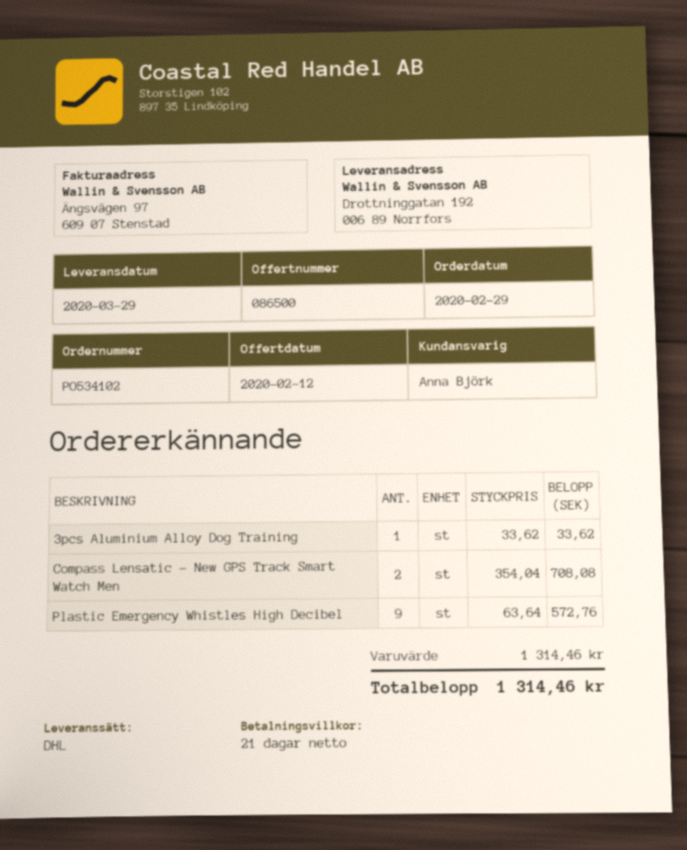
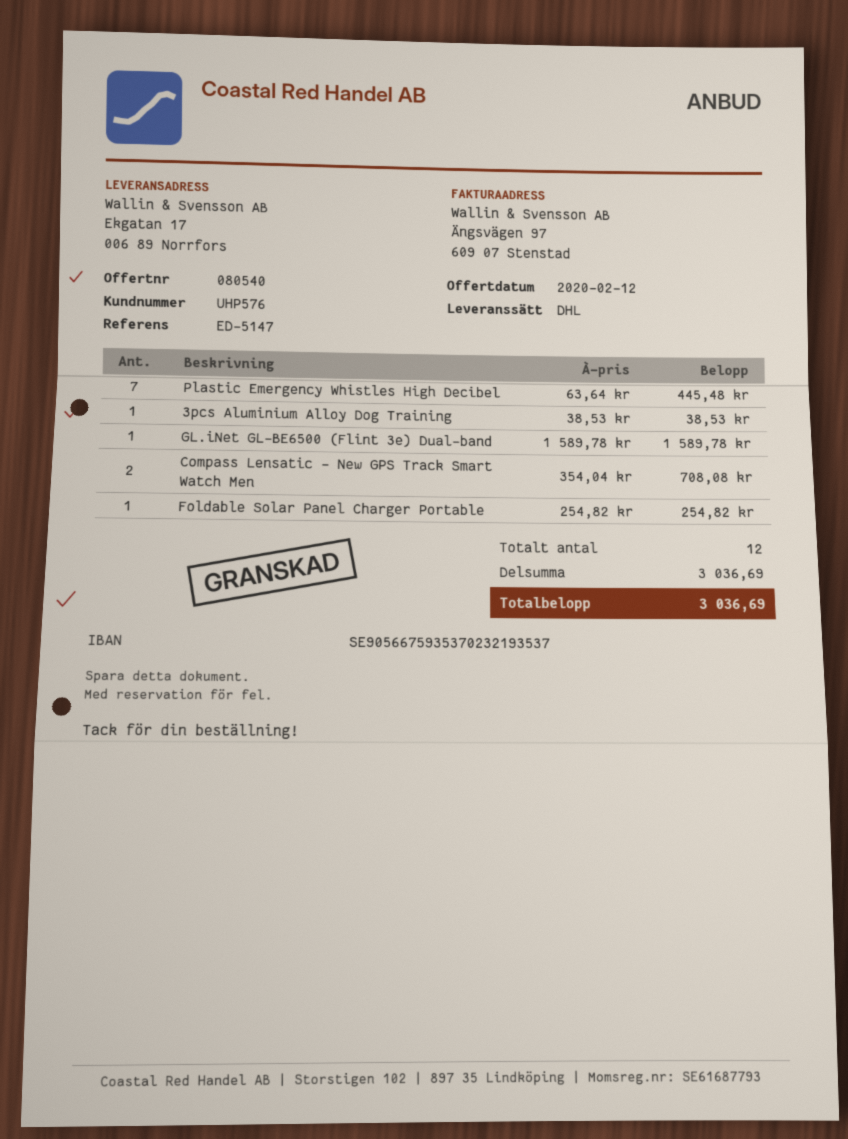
quote number: 086500 -> 080540
ship to: Drottninggatan 192, 006 89 Norrfors -> Ekgatan 17, 006 89 Norrfors
3pcs Aluminium Alloy Dog Training: 1 x 33.62 = 33.62 -> 1 x 38.53 = 38.53
Plastic Emergency Whistles High Decibel: 9 x 63.64 = 572.76 -> 7 x 63.64 = 445.48
GL.iNet GL-BE6500 (Flint 3e) Dual-band: none -> 1 x 1589.78 = 1589.78
Foldable Solar Panel Charger Portable: none -> 1 x 254.82 = 254.82
subtotal: 1314.46 -> 3036.69
total: 1314.46 -> 3036.69

